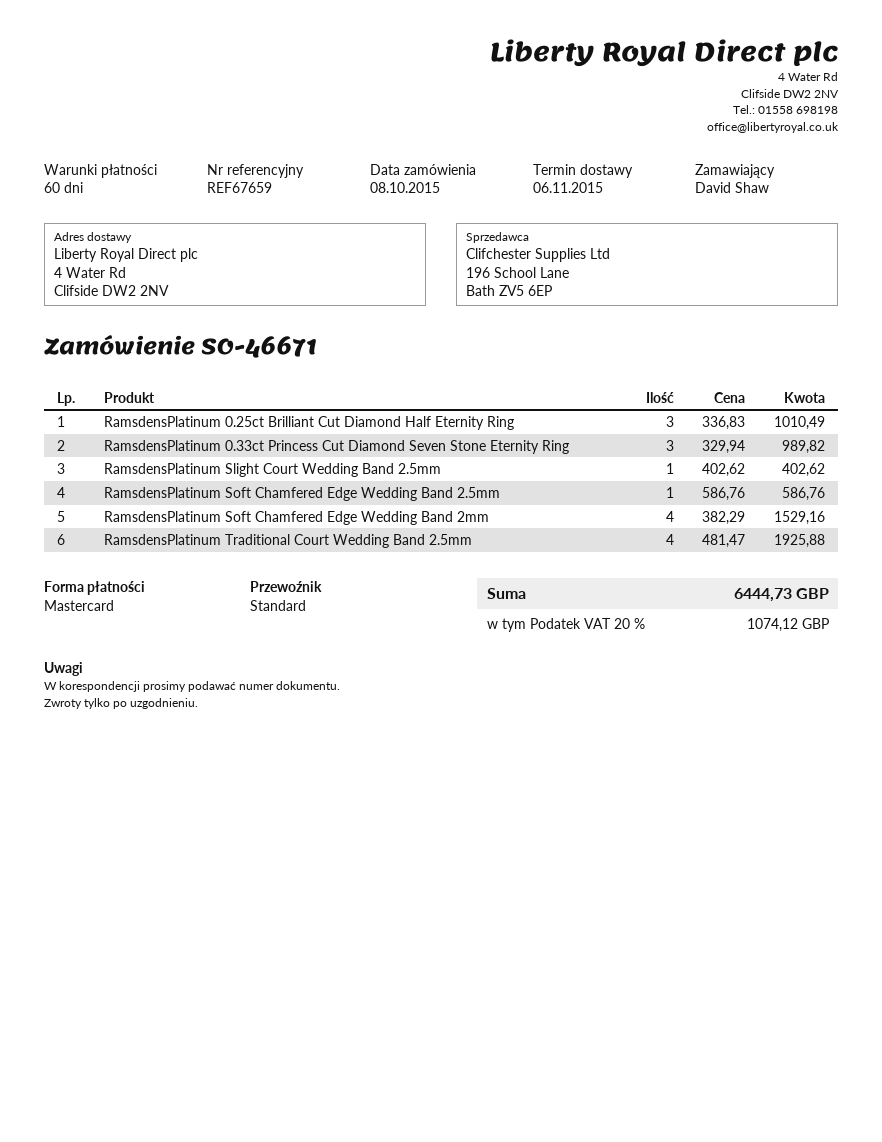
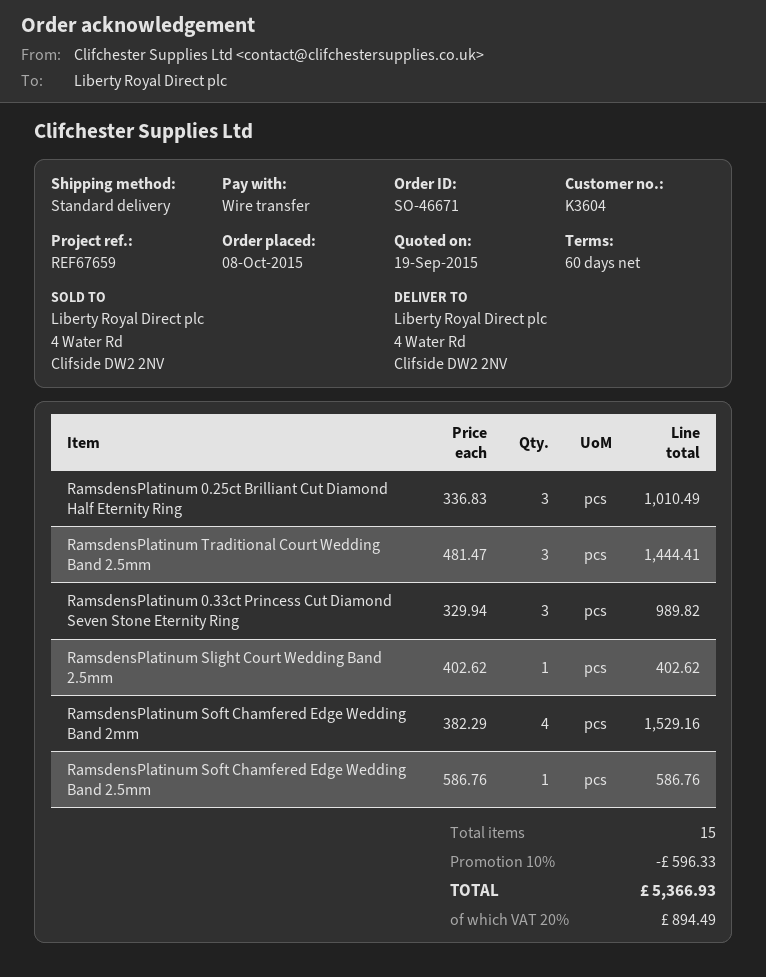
payment method: Mastercard -> bank transfer
RamsdensPlatinum Traditional Court Wedding Band 2.5mm: 4 x 481.47 = 1925.88 -> 3 x 481.47 = 1444.41
discount: none -> 10% = 596.33
tax: 20% = 1074.12 -> 20% = 894.49
total: 6444.73 -> 5366.93

